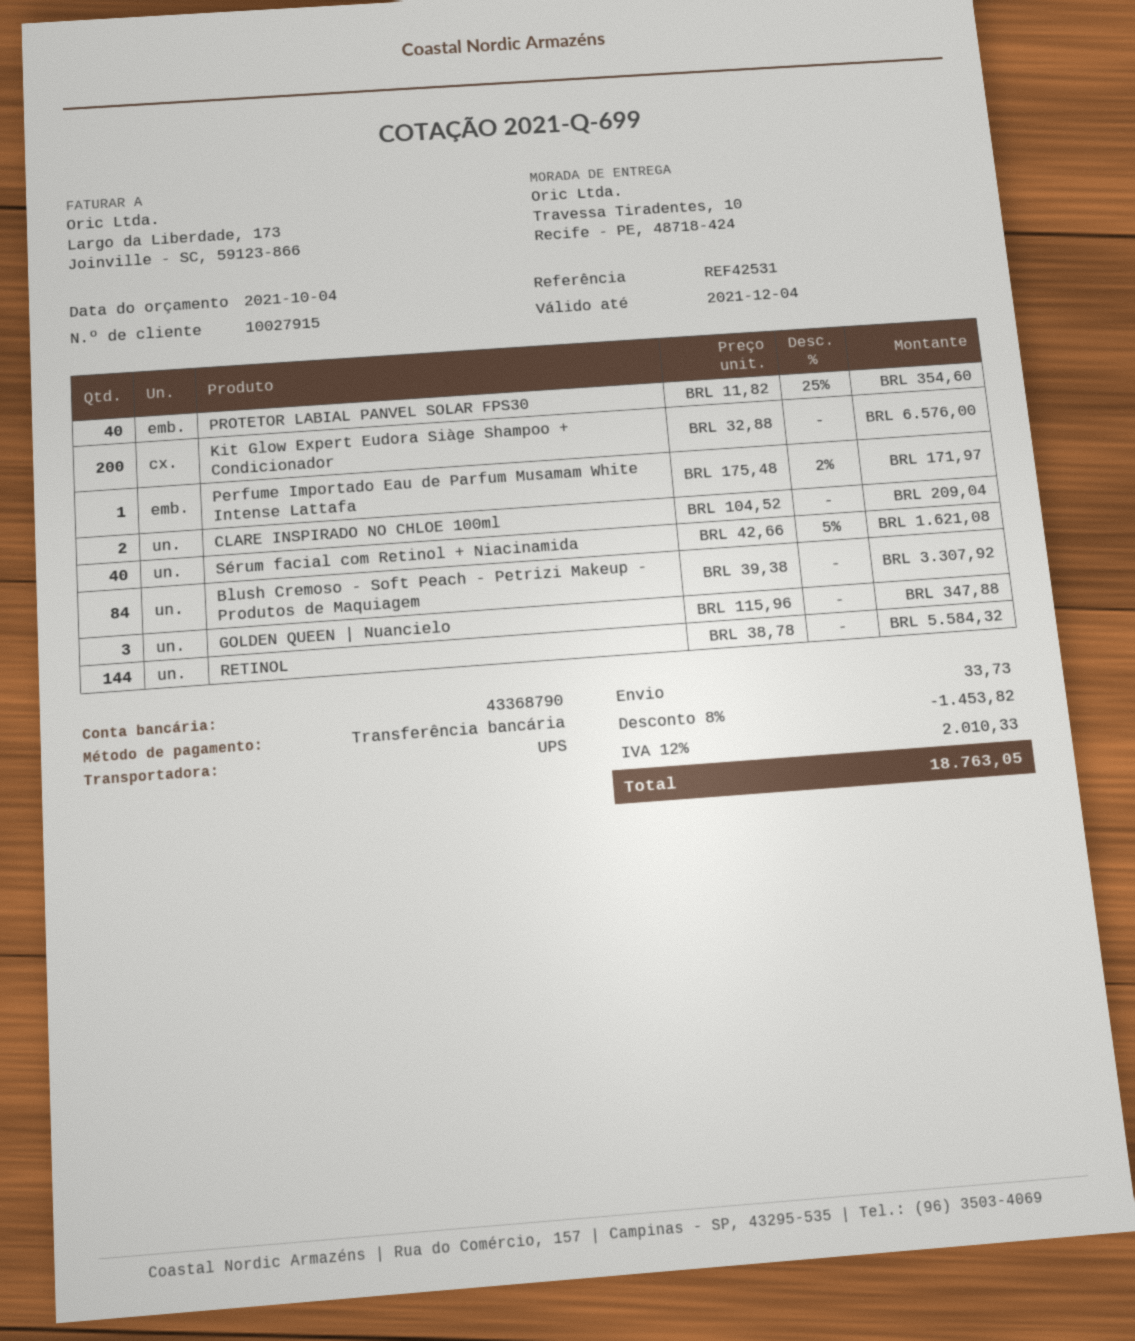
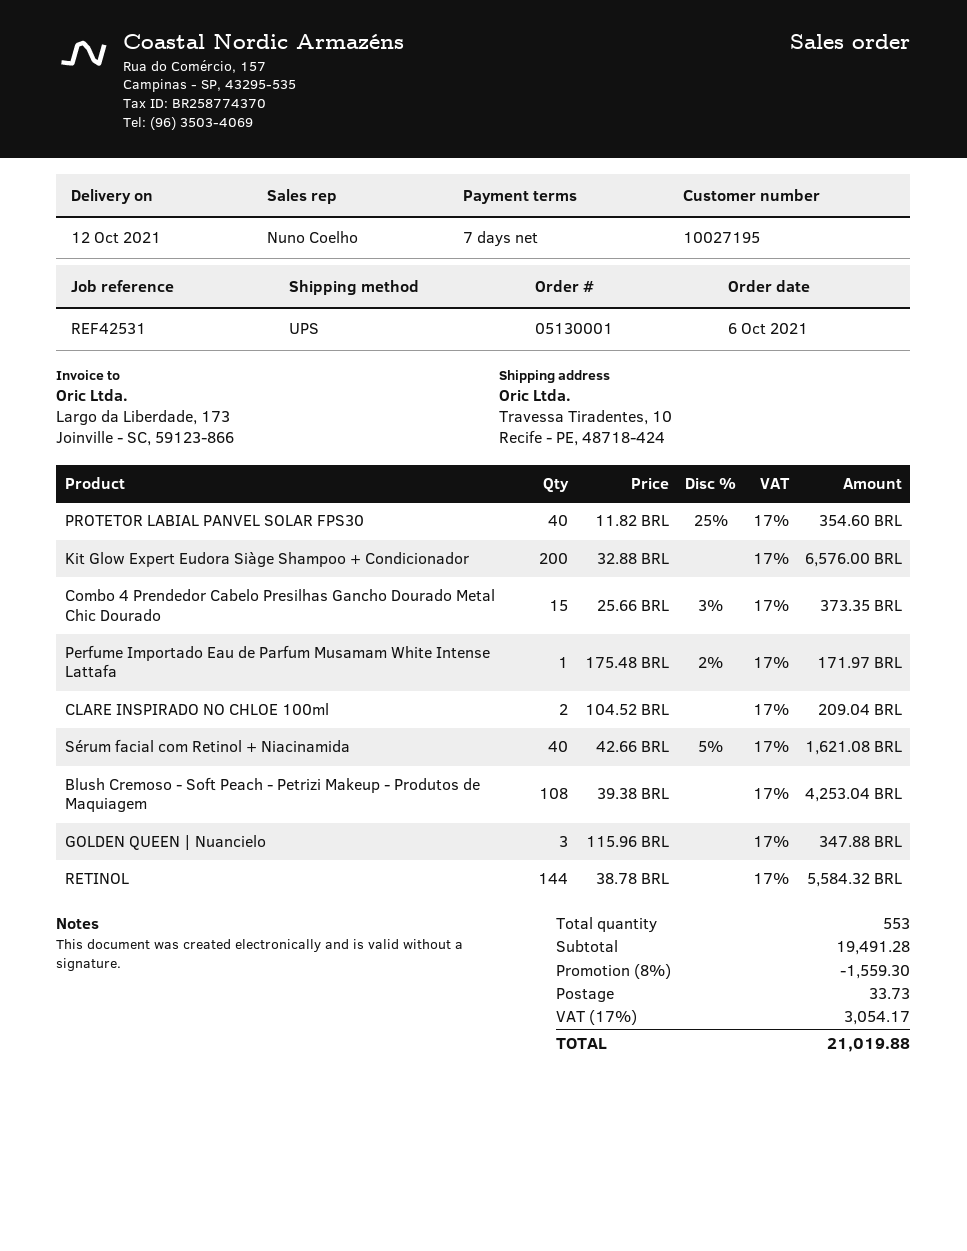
customer number: 10027915 -> 10027195
Blush Cremoso - Soft Peach - Petrizi Makeup - Produtos de Maquiagem: 84 x 39.38 = 3307.92 -> 108 x 39.38 = 4253.04
Combo 4 Prendedor Cabelo Presilhas Gancho Dourado Metal Chic Dourado: none -> 15 x 25.66 - 3% = 373.35
discount: 8% = 1453.82 -> 8% = 1559.30
tax: 12% = 2010.33 -> 17% = 3054.17
total: 18763.05 -> 21019.88

